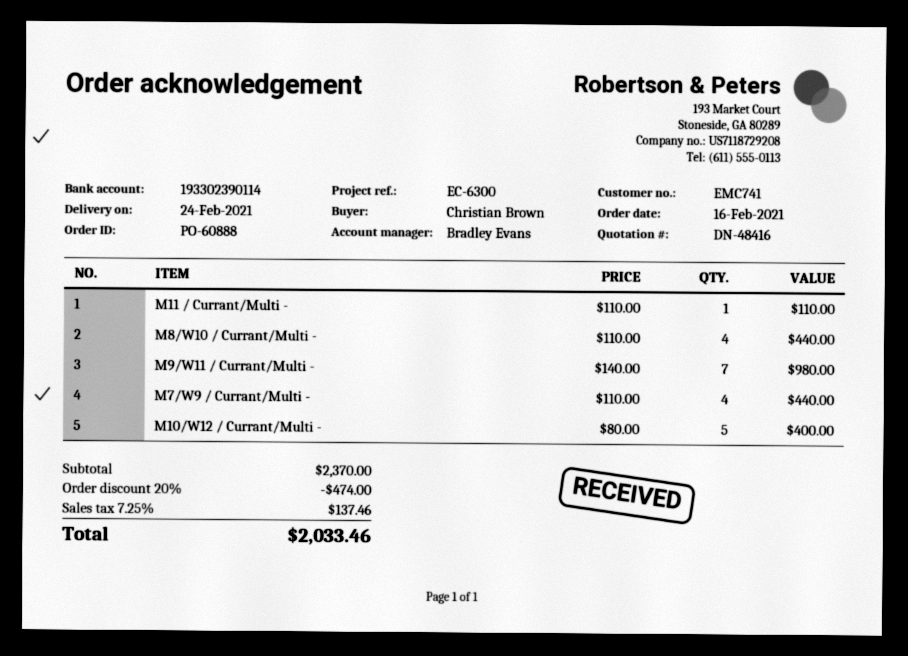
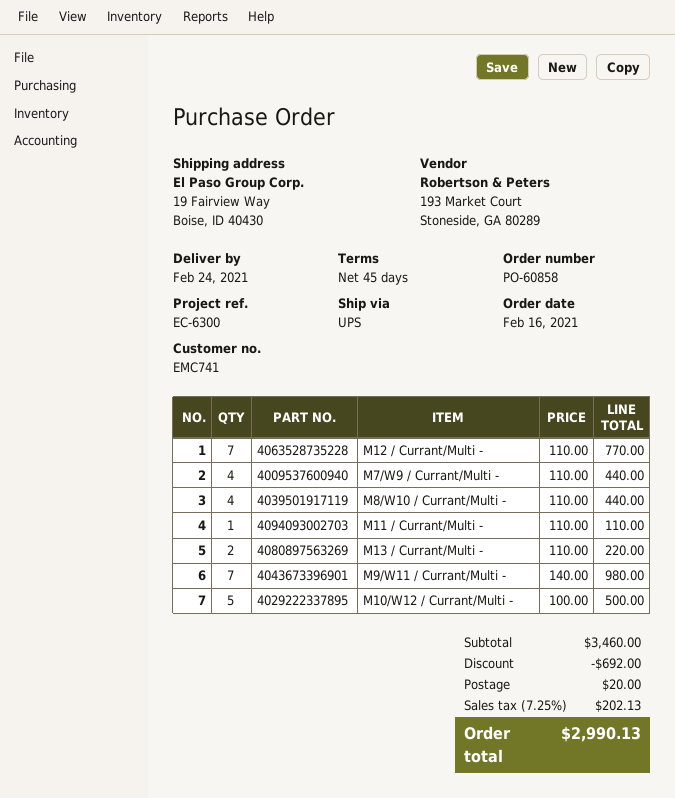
order number: PO-60888 -> PO-60858
M10/W12 / Currant/Multi -: 5 x 80.00 = 400.00 -> 5 x 100.00 = 500.00
M12 / Currant/Multi -: none -> 7 x 110.00 = 770.00
M13 / Currant/Multi -: none -> 2 x 110.00 = 220.00
subtotal: 2370.00 -> 3460.00
discount: 474.00 -> 692.00
shipping: none -> 20.00
tax: 7.25% = 137.46 -> 7.25% = 202.13
total: 2033.46 -> 2990.13

